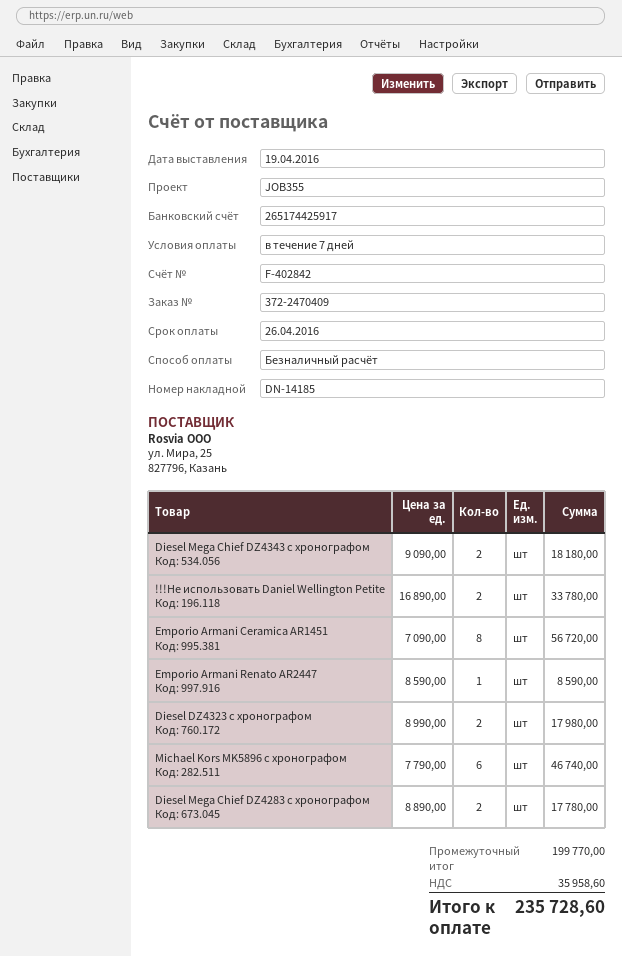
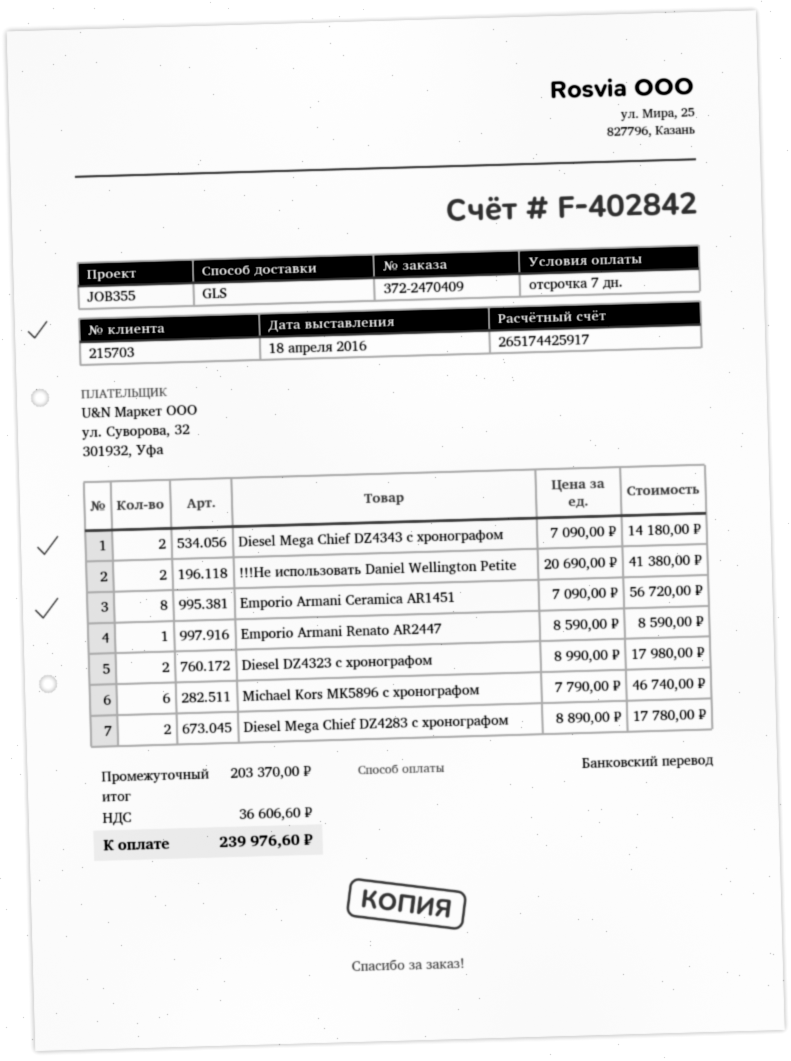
invoice date: 2016-04-19 -> 2016-04-18
Diesel Mega Chief DZ4343 с хронографом: 2 x 9090.00 = 18180.00 -> 2 x 7090.00 = 14180.00
!!!Не использовать Daniel Wellington Petite: 2 x 16890.00 = 33780.00 -> 2 x 20690.00 = 41380.00
subtotal: 199770.00 -> 203370.00
tax: 35958.60 -> 36606.60
total: 235728.60 -> 239976.60

